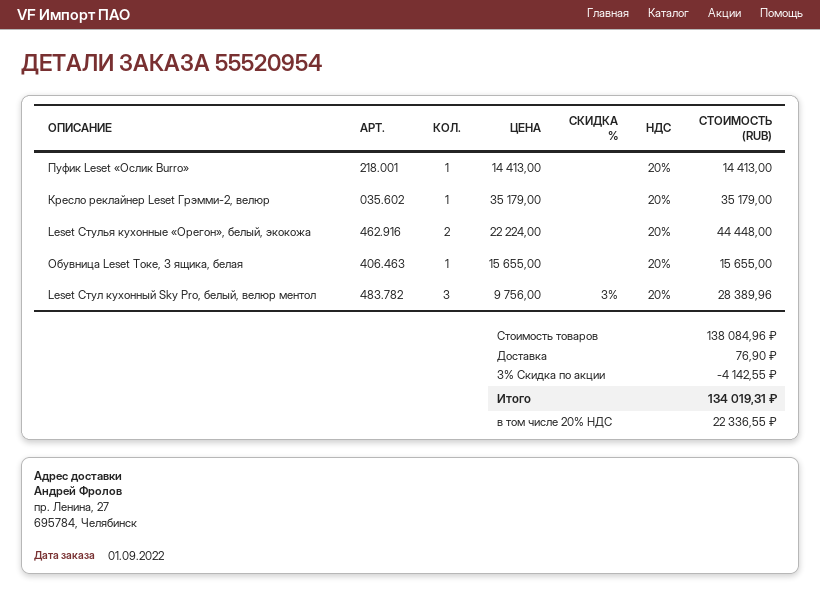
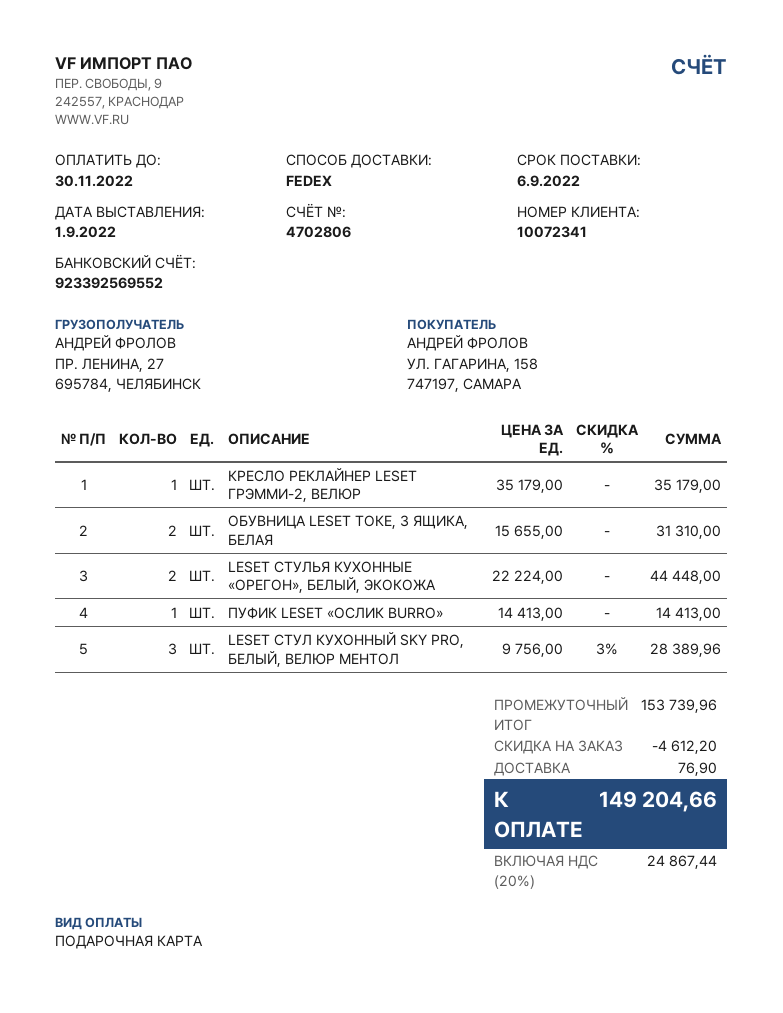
Обувница Leset Токе, 3 ящика, белая: 1 x 15655.00 = 15655.00 -> 2 x 15655.00 = 31310.00
subtotal: 138084.96 -> 153739.96
discount: 4142.55 -> 4612.20
tax: 20% = 22336.55 -> 20% = 24867.44
total: 134019.31 -> 149204.66

